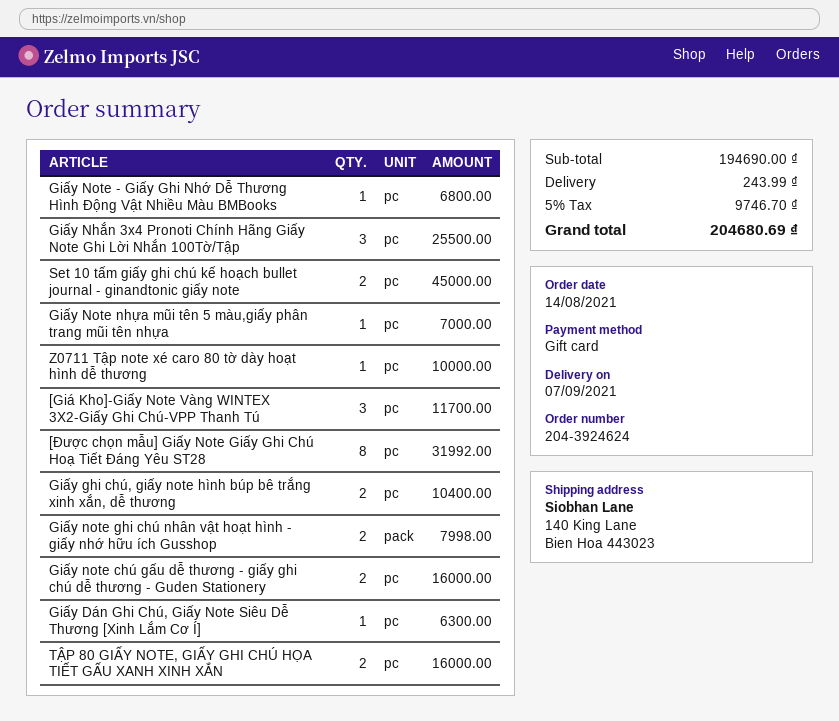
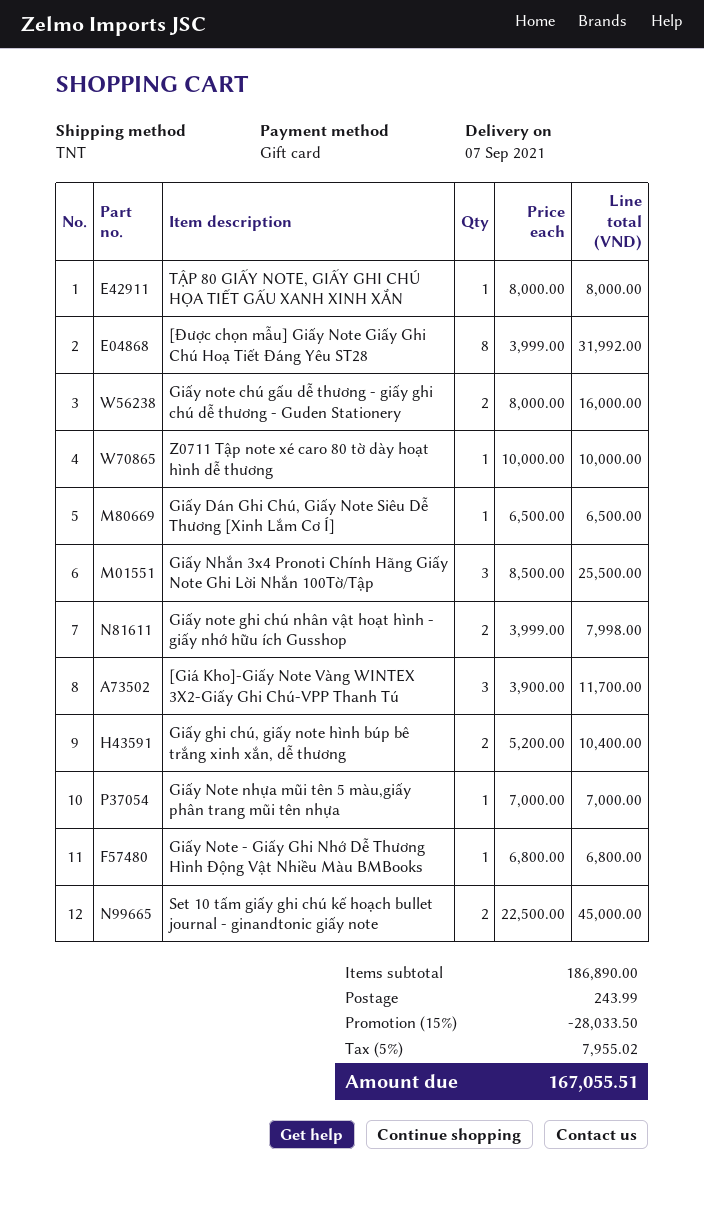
Giấy Dán Ghi Chú, Giấy Note Siêu Dễ Thương [Xinh Lắm Cơ Í]: 1 for 6300.00 -> 1 for 6500.00
TẬP 80 GIẤY NOTE, GIẤY GHI CHÚ HỌA TIẾT GẤU XANH XINH XẮN: 2 for 16000.00 -> 1 for 8000.00
subtotal: 194690.00 -> 186890.00
discount: none -> 15% = 28033.50
tax: 5% = 9746.70 -> 5% = 7955.02
total: 204680.69 -> 167055.51

